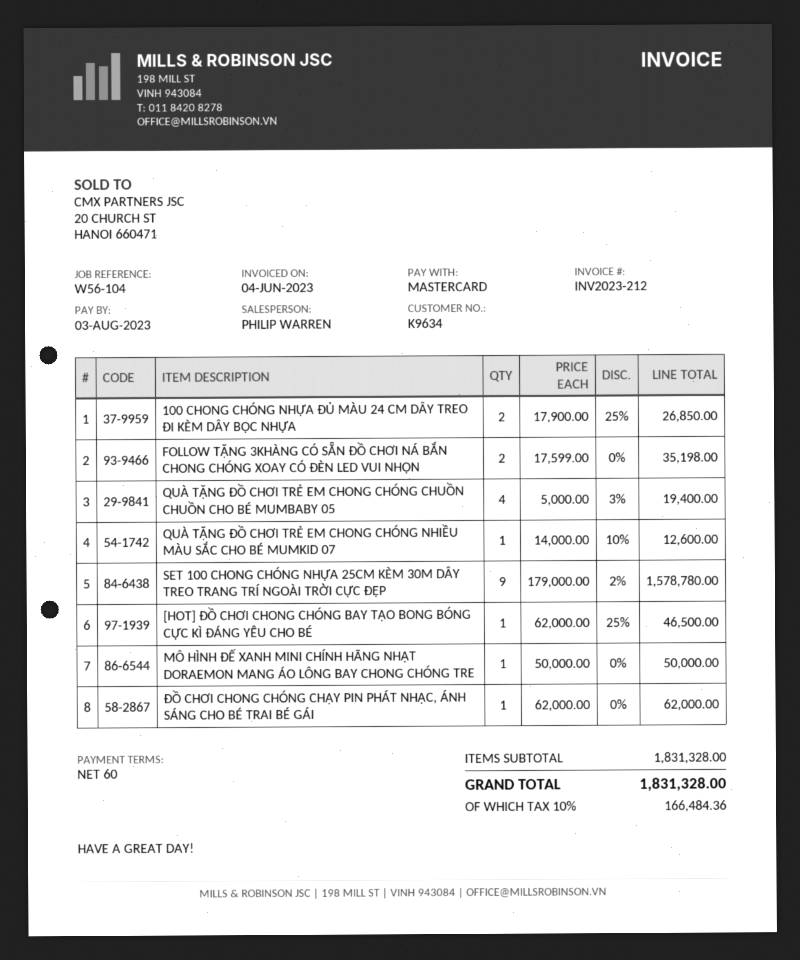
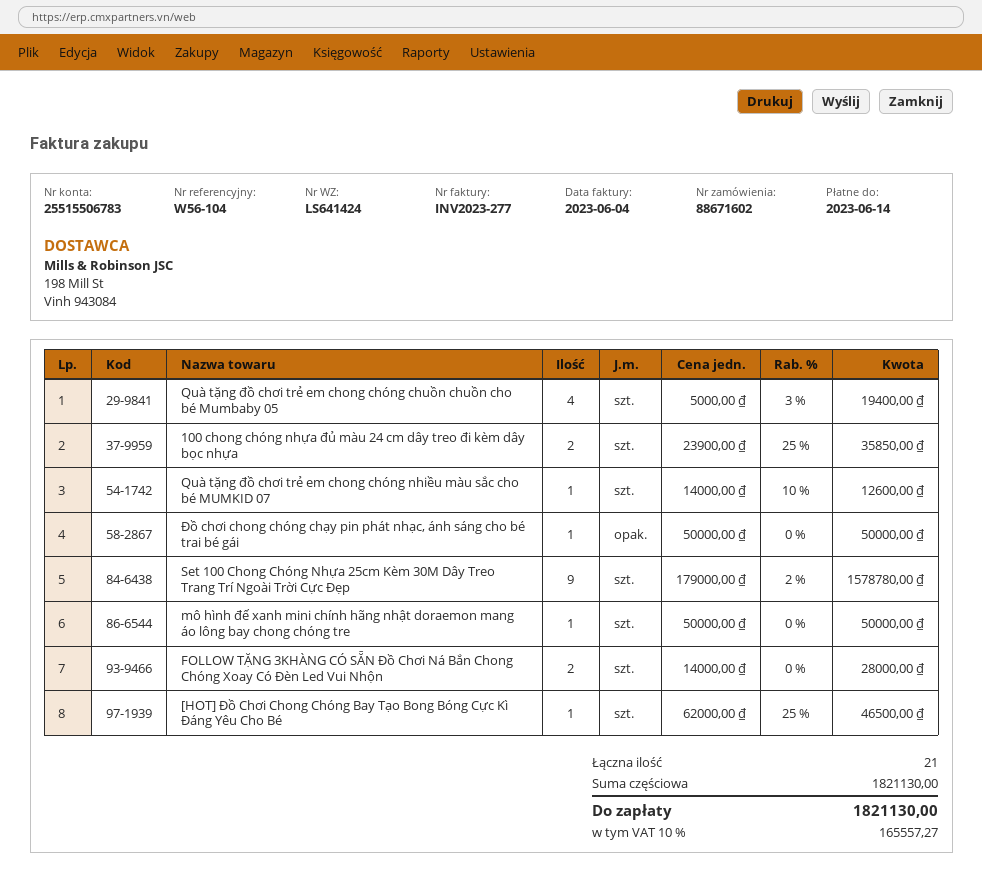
invoice number: INV2023-212 -> INV2023-277
due date: 2023-08-03 -> 2023-06-14
100 CHONG CHÓNG NHỰA ĐỦ MÀU 24 CM DÂY TREO ĐI KÈM DÂY BỌC NHỰA: 2 x 17900.00 - 25% = 26850.00 -> 2 x 23900.00 - 25% = 35850.00
FOLLOW TẶNG 3KHÀNG CÓ SẴN ĐỒ CHƠI NÁ BẮN CHONG CHÓNG XOAY CÓ ĐÈN LED VUI NHỘN: 2 x 17599.00 = 35198.00 -> 2 x 14000.00 = 28000.00
ĐỒ CHƠI CHONG CHÓNG CHẠY PIN PHÁT NHẠC, ÁNH SÁNG CHO BÉ TRAI BÉ GÁI: 1 x 62000.00 = 62000.00 -> 1 x 50000.00 = 50000.00
subtotal: 1831328.00 -> 1821130.00
tax: 10% = 166484.36 -> 10% = 165557.27
total: 1831328.00 -> 1821130.00

